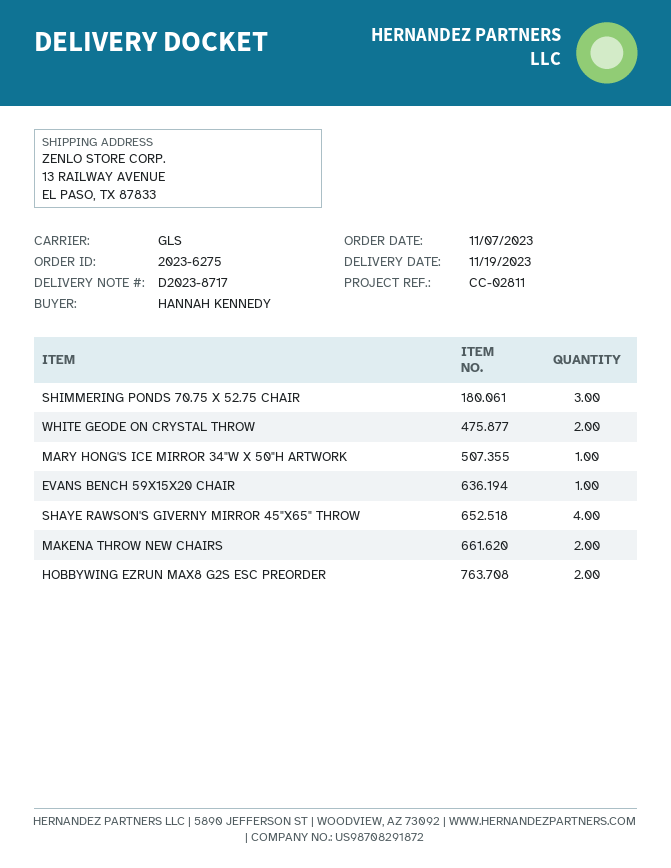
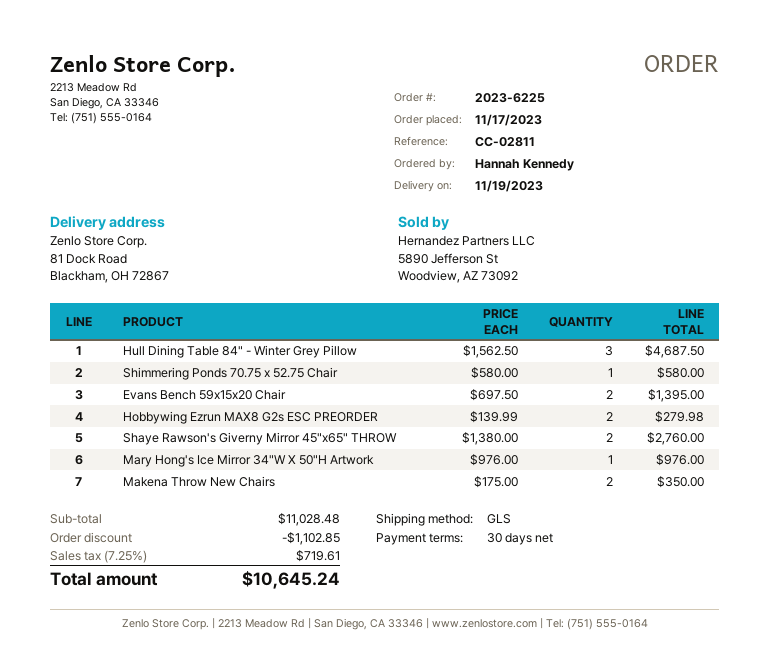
order number: 2023-6275 -> 2023-6225
order date: 2023-11-07 -> 2023-11-17
ship to: 13 RAILWAY AVENUE, EL PASO, TX 87833 -> 81 Dock Road, Blackham, OH 72867
SHIMMERING PONDS 70.75 X 52.75 CHAIR: 3 -> 1
WHITE GEODE ON CRYSTAL THROW: 2 -> none
EVANS BENCH 59X15X20 CHAIR: 1 -> 2
SHAYE RAWSON'S GIVERNY MIRROR 45"X65" THROW: 4 -> 2
Hull Dining Table 84" - Winter Grey Pillow: none -> 3

